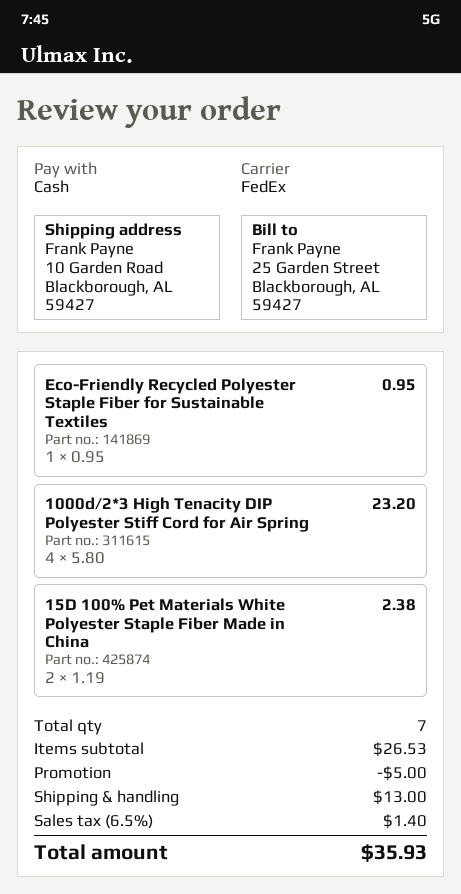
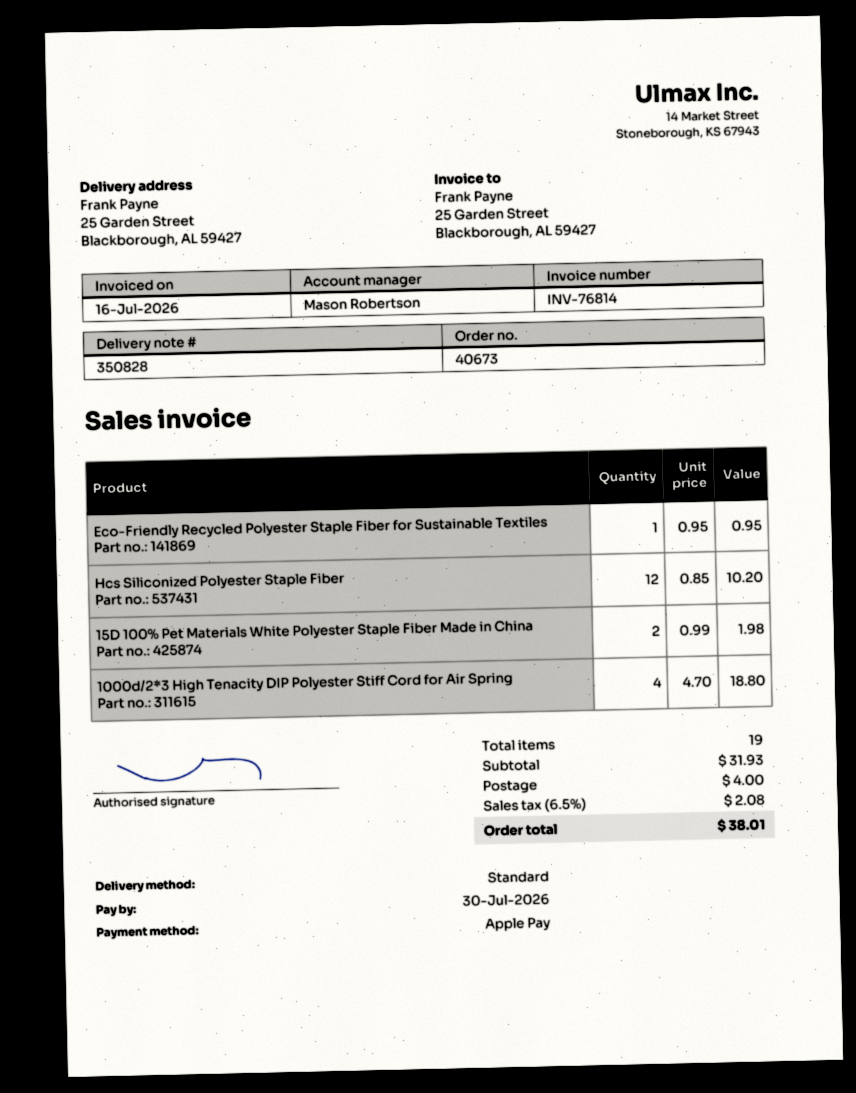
payment method: cash -> Apple Pay
shipping method: FedEx -> standard
ship to: 10 Garden Road, Blackborough, AL 59427 -> 25 Garden Street, Blackborough, AL 59427
1000d/2*3 High Tenacity DIP Polyester Stiff Cord for Air Spring: 4 x 5.80 = 23.20 -> 4 x 4.70 = 18.80
15D 100% Pet Materials White Polyester Staple Fiber Made in China: 2 x 1.19 = 2.38 -> 2 x 0.99 = 1.98
Hcs Siliconized Polyester Staple Fiber: none -> 12 x 0.85 = 10.20
total quantity: 7 -> 19
subtotal: 26.53 -> 31.93
discount: 5.00 -> none
shipping: 13.00 -> 4.00
tax: 6.5% = 1.40 -> 6.5% = 2.08
total: 35.93 -> 38.01

